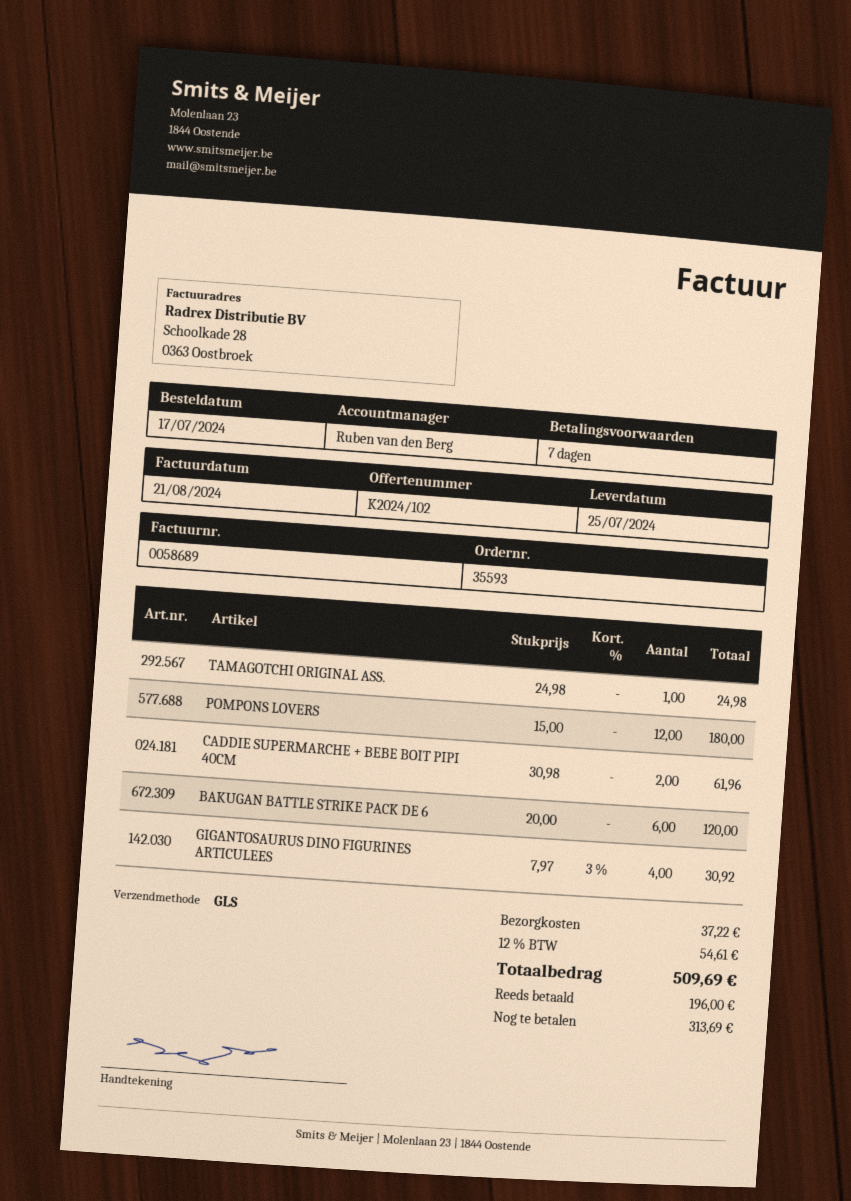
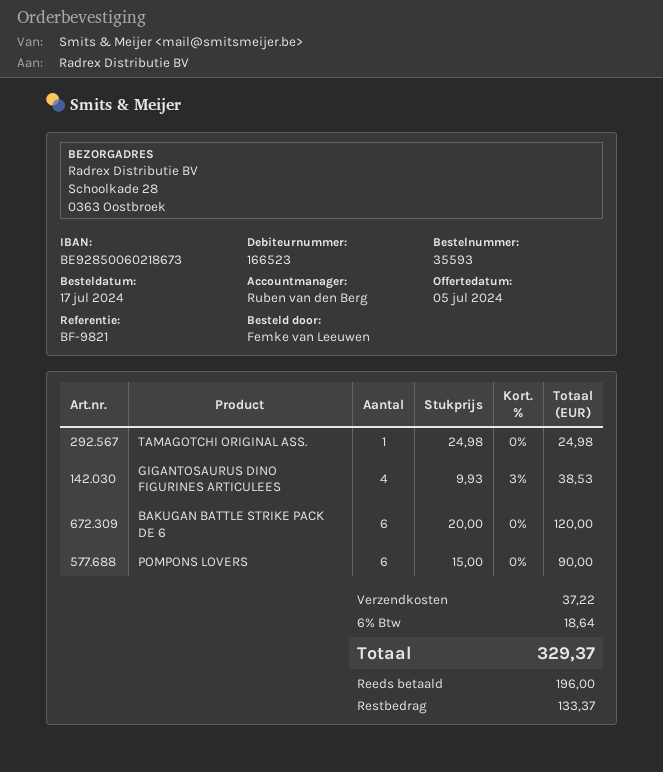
POMPONS LOVERS: 12 x 15.00 = 180.00 -> 6 x 15.00 = 90.00
CADDIE SUPERMARCHE + BEBE BOIT PIPI 40CM: 2 x 30.98 = 61.96 -> none
GIGANTOSAURUS DINO FIGURINES ARTICULEES: 4 x 7.97 - 3% = 30.92 -> 4 x 9.93 - 3% = 38.53
tax: 12% = 54.61 -> 6% = 18.64
total: 509.69 -> 329.37
balance: 313.69 -> 133.37

